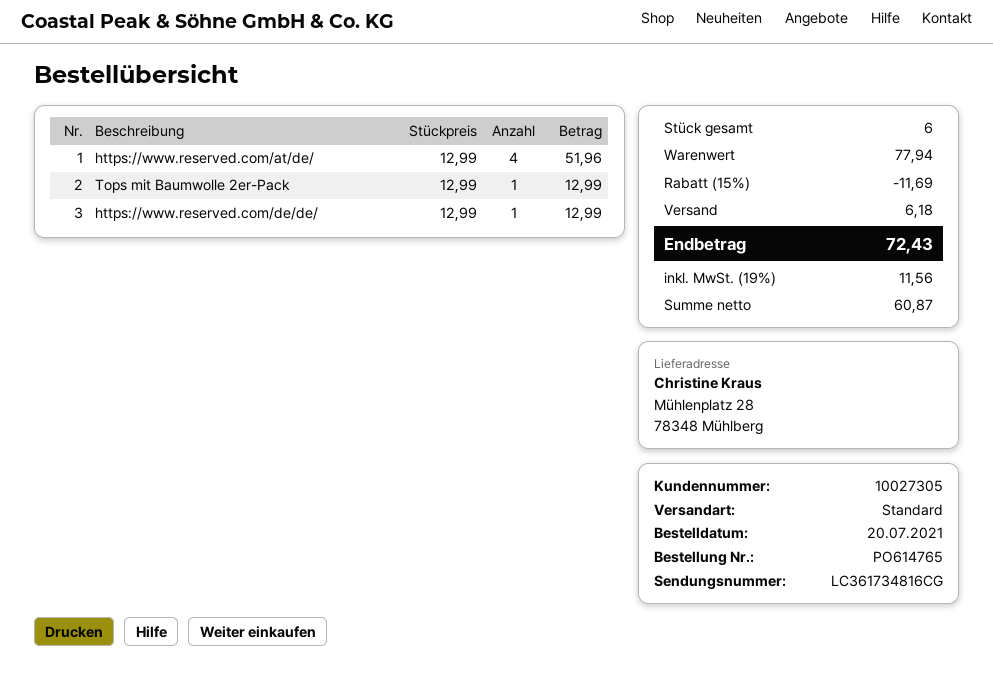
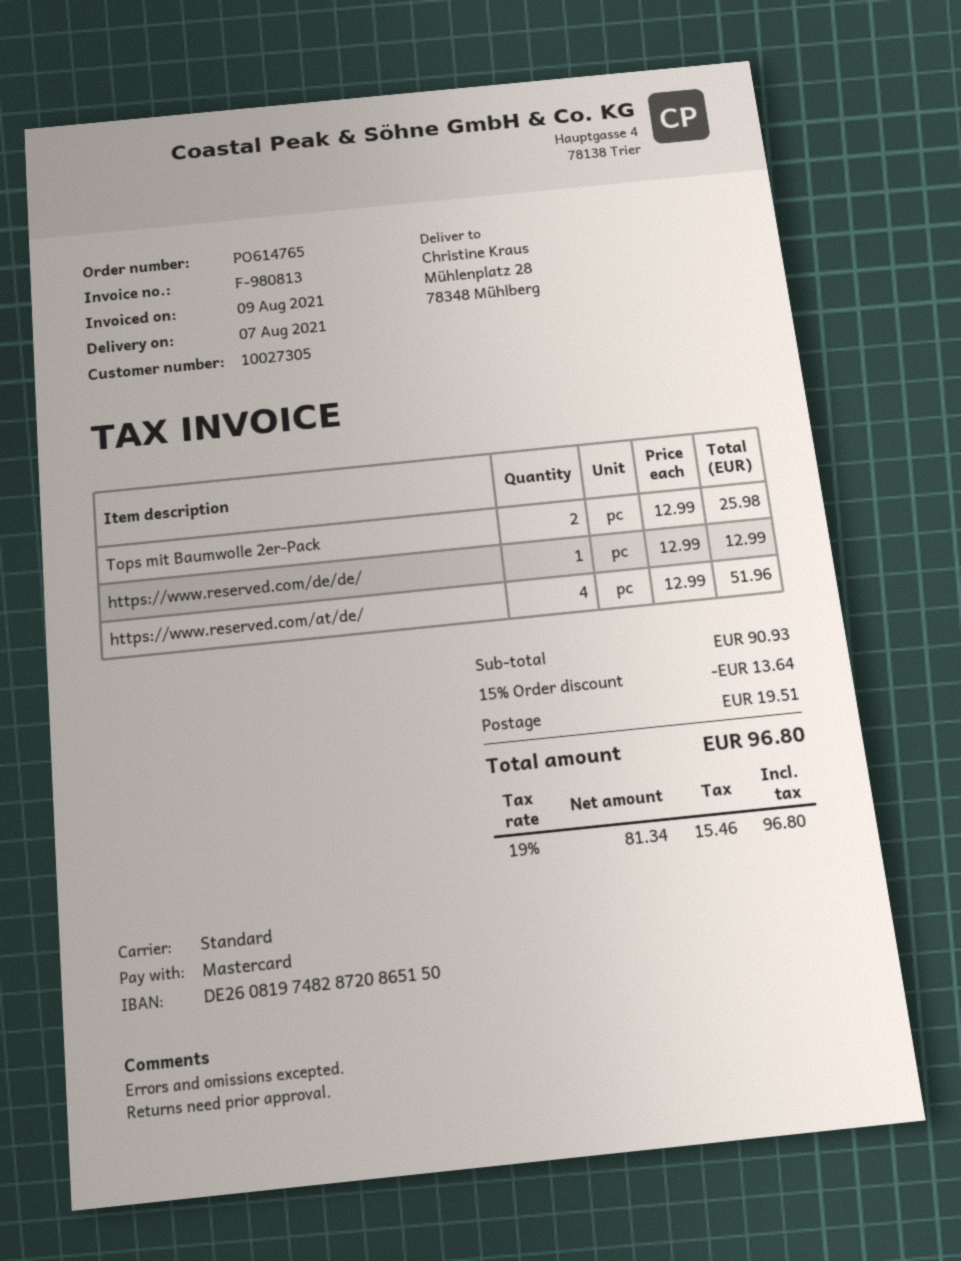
Tops mit Baumwolle 2er-Pack: 1 x 12.99 = 12.99 -> 2 x 12.99 = 25.98
subtotal: 77.94 -> 90.93
discount: 15% = 11.69 -> 15% = 13.64
shipping: 6.18 -> 19.51
net: 60.87 -> 81.34
tax: 19% = 11.56 -> 19% = 15.46
total: 72.43 -> 96.80

